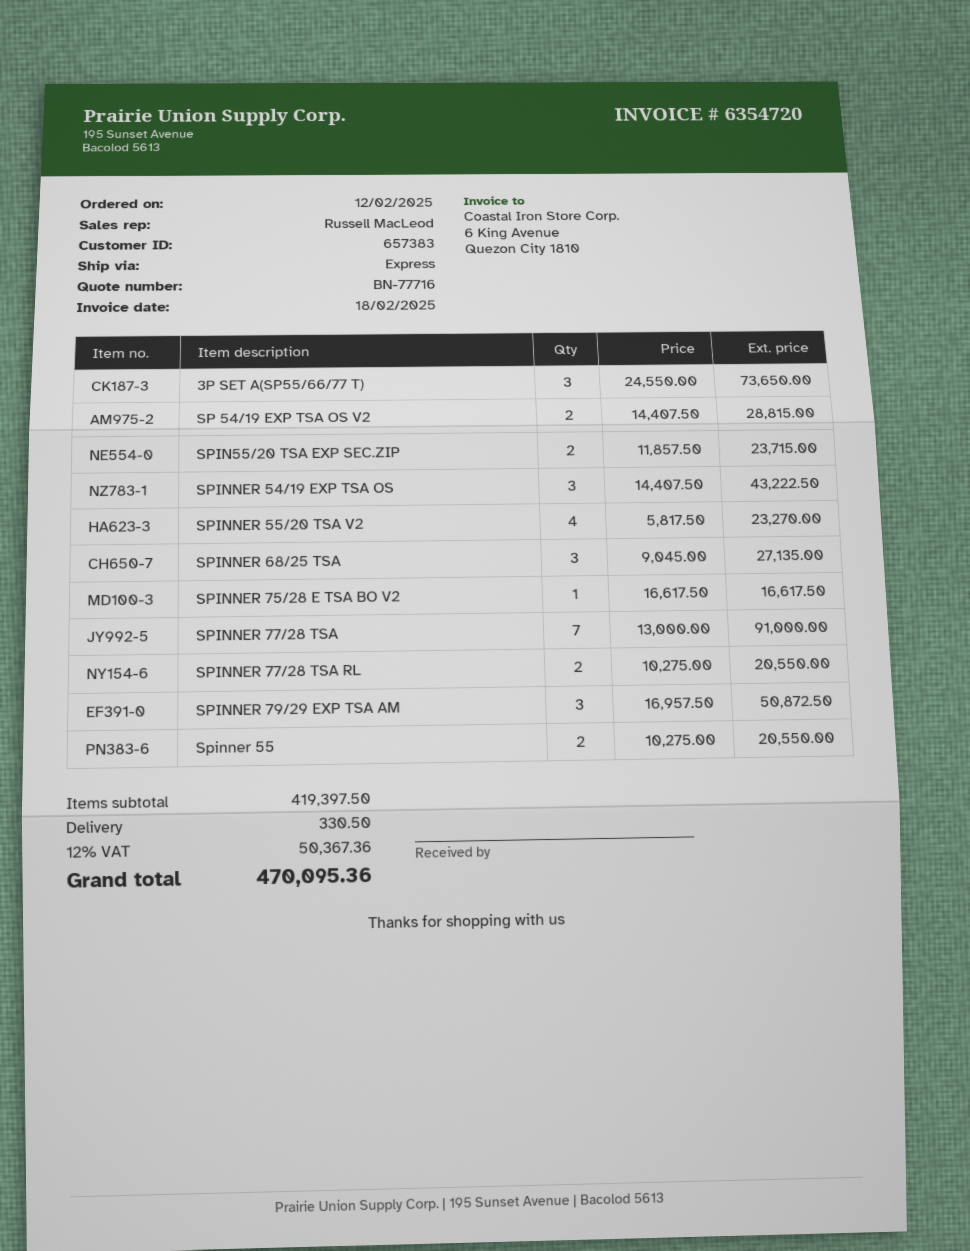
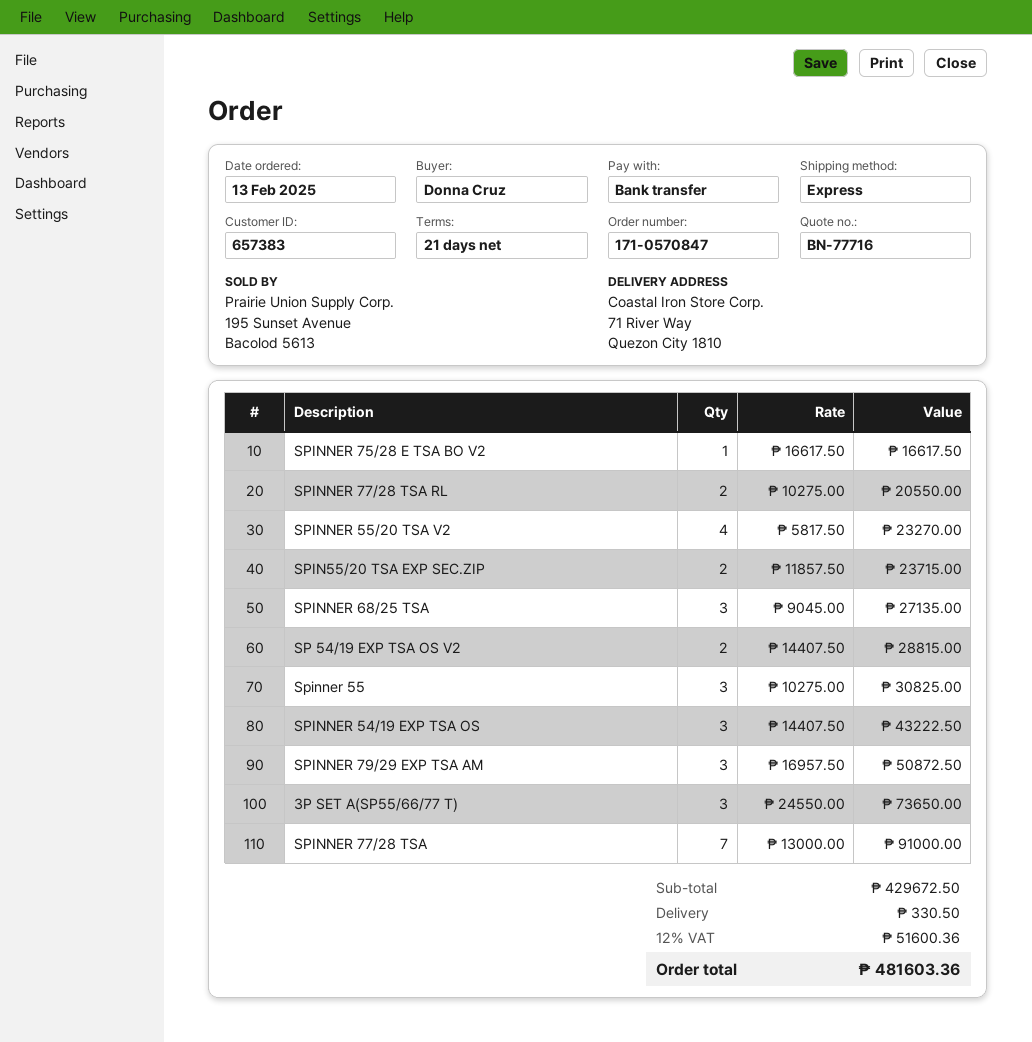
order date: 2025-02-12 -> 2025-02-13
Spinner 55: 2 x 10275.00 = 20550.00 -> 3 x 10275.00 = 30825.00
subtotal: 419397.50 -> 429672.50
tax: 12% = 50367.36 -> 12% = 51600.36
total: 470095.36 -> 481603.36

